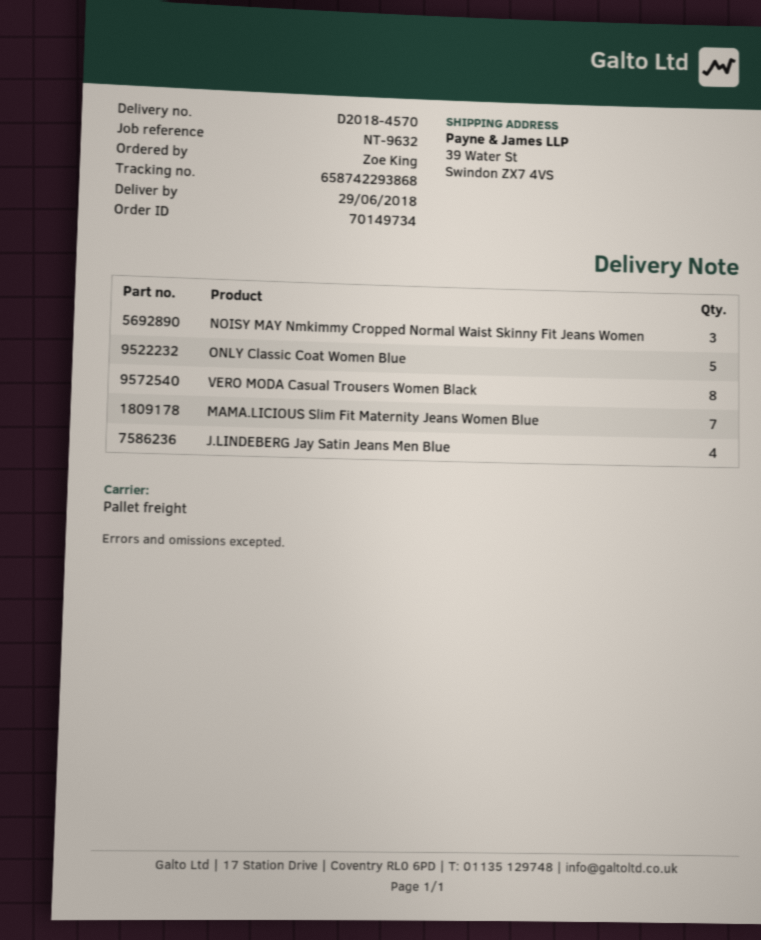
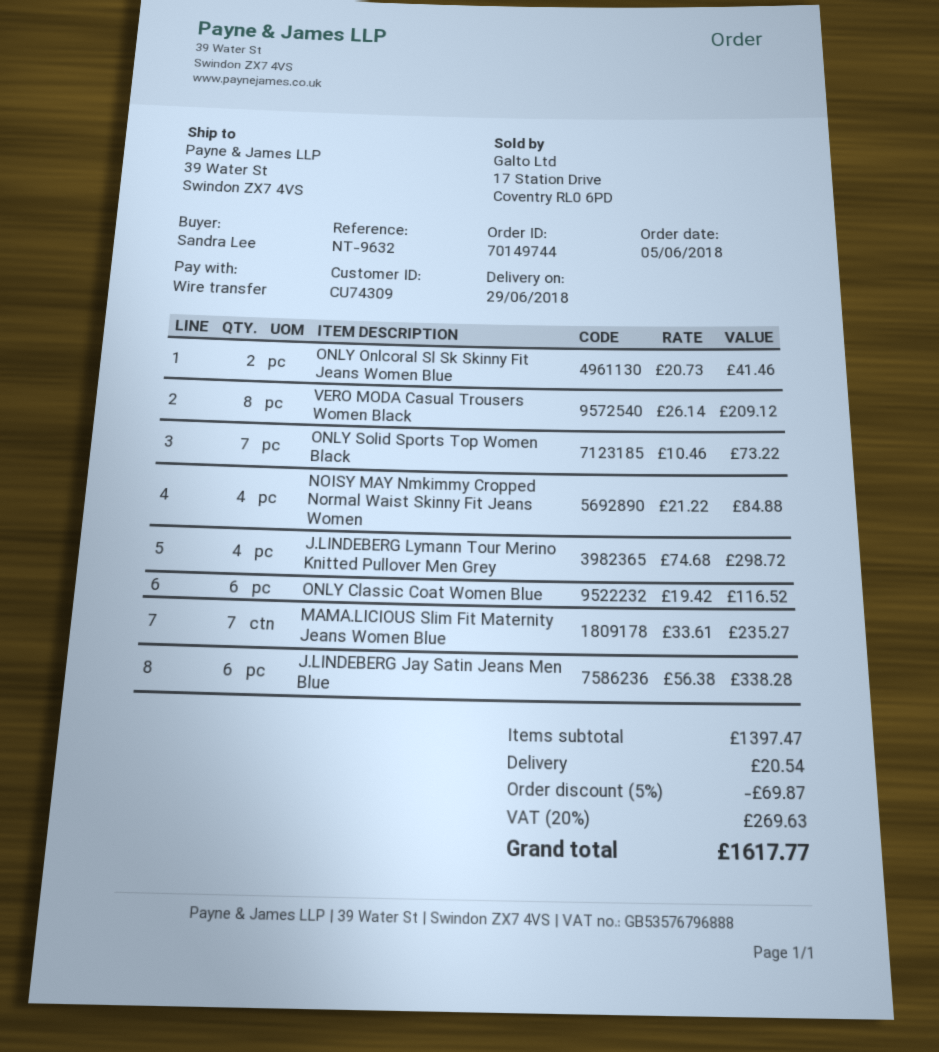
order number: 70149734 -> 70149744
ordered by: Zoe King -> Sandra Lee
NOISY MAY Nmkimmy Cropped Normal Waist Skinny Fit Jeans Women: 3 -> 4
ONLY Classic Coat Women Blue: 5 -> 6
J.LINDEBERG Jay Satin Jeans Men Blue: 4 -> 6
ONLY Onlcoral Sl Sk Skinny Fit Jeans Women Blue: none -> 2
ONLY Solid Sports Top Women Black: none -> 7
J.LINDEBERG Lymann Tour Merino Knitted Pullover Men Grey: none -> 4

